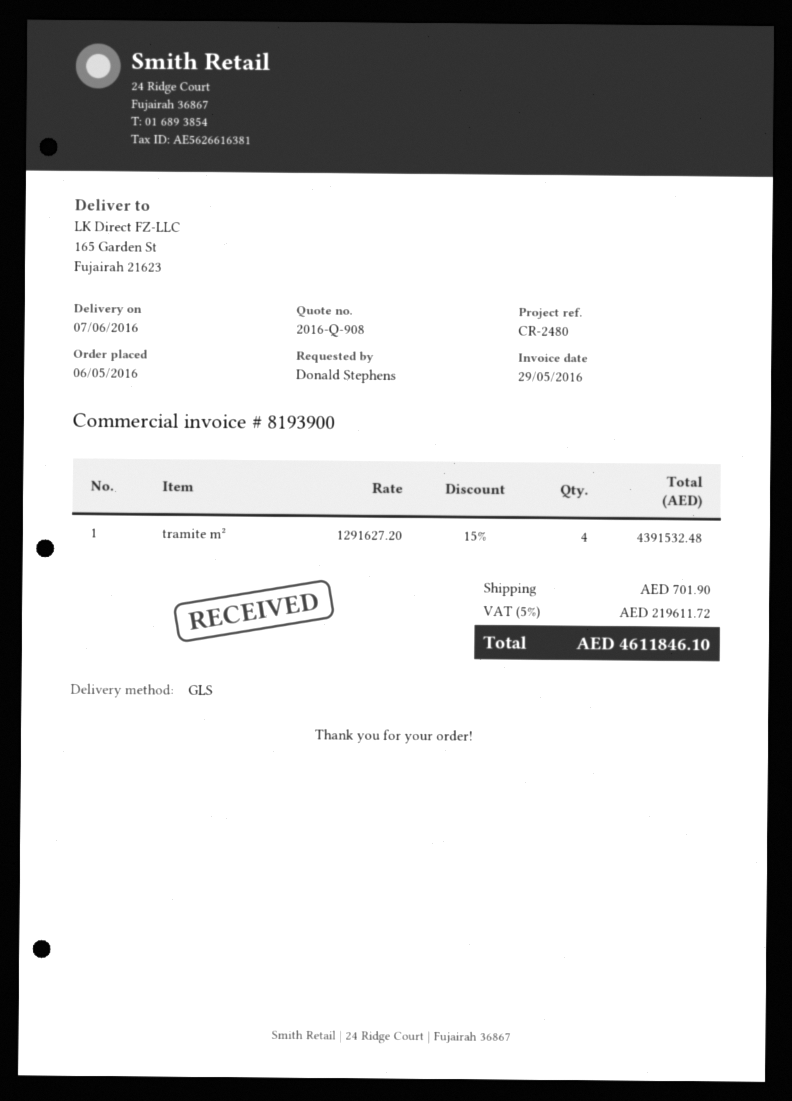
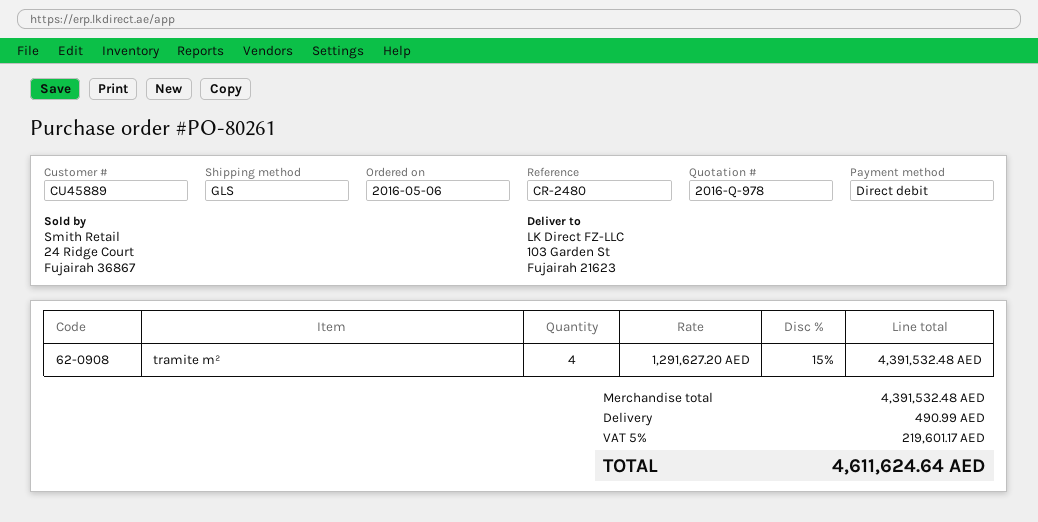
quote number: 2016-Q-908 -> 2016-Q-978
ship to: 165 Garden St, Fujairah 21623 -> 103 Garden St, Fujairah 21623
shipping: 701.90 -> 490.99
tax: 5% = 219611.72 -> 5% = 219601.17
total: 4611846.10 -> 4611624.64

